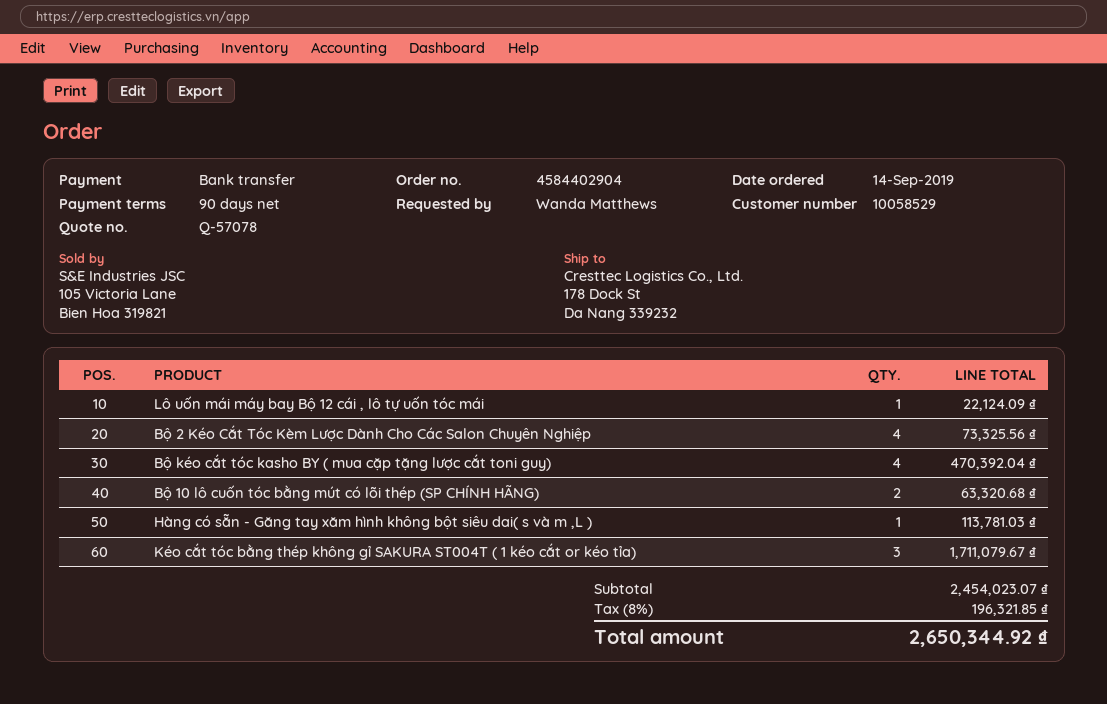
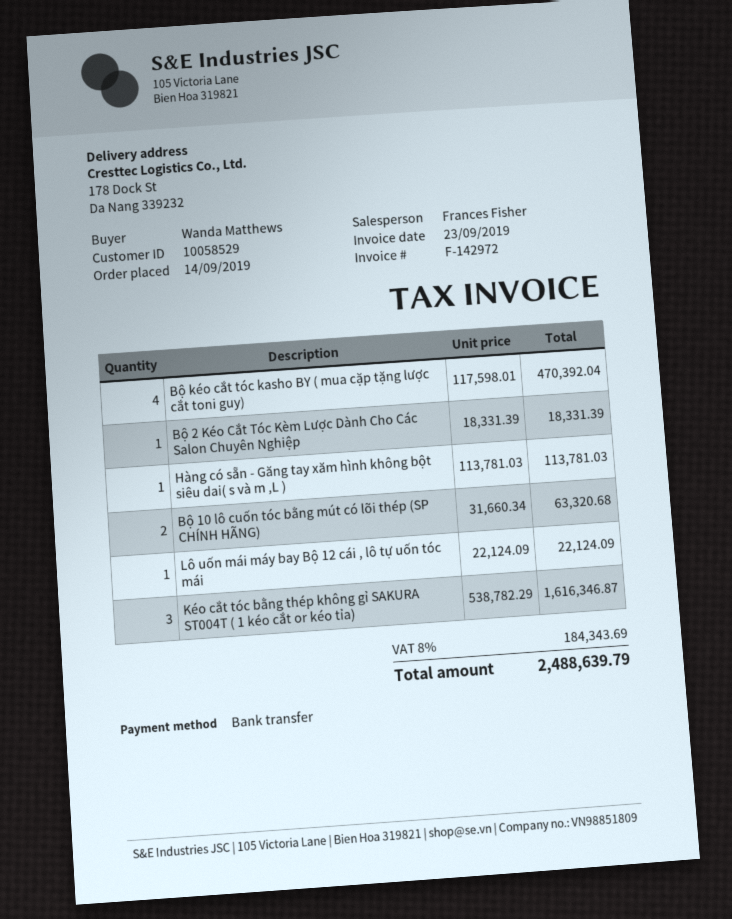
Bộ 2 Kéo Cắt Tóc Kèm Lược Dành Cho Các Salon Chuyên Nghiệp: 4 for 73325.56 -> 1 for 18331.39
Kéo cắt tóc bằng thép không gỉ SAKURA ST004T ( 1 kéo cắt or kéo tỉa): 3 for 1711079.67 -> 3 for 1616346.87
tax: 8% = 196321.85 -> 8% = 184343.69
total: 2650344.92 -> 2488639.79

